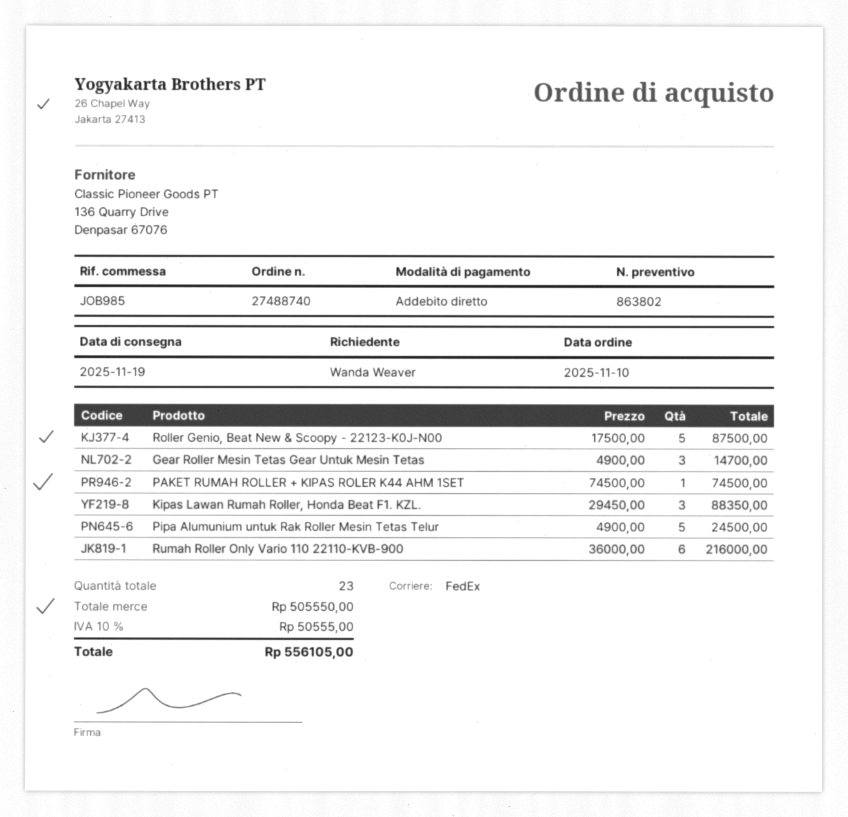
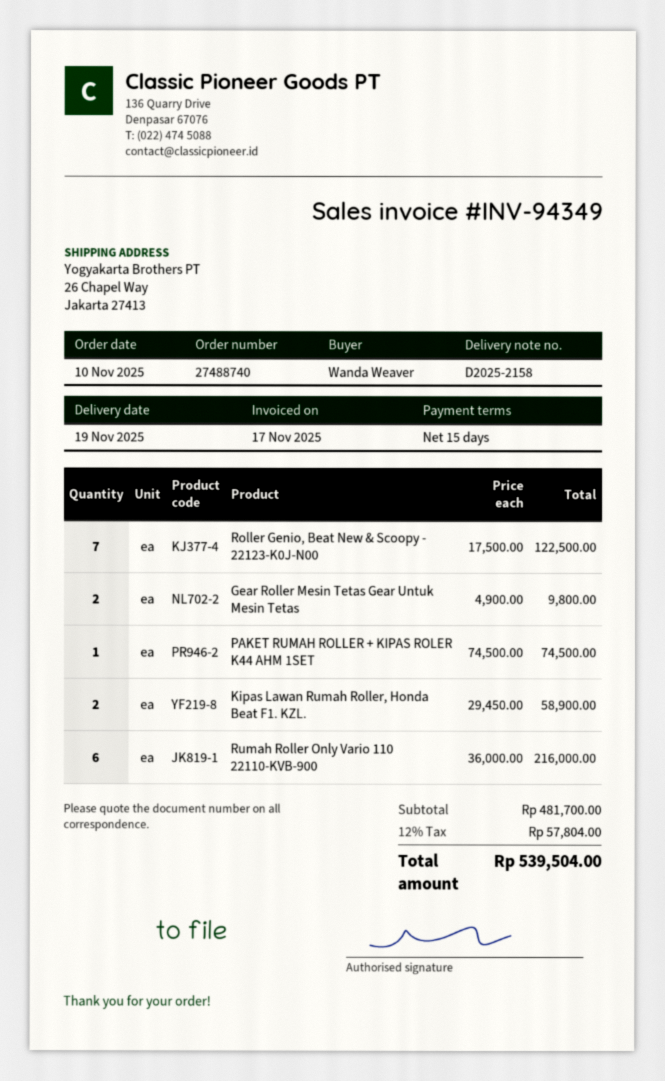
Roller Genio, Beat New & Scoopy - 22123-K0J-N00: 5 x 17500.00 = 87500.00 -> 7 x 17500.00 = 122500.00
Gear Roller Mesin Tetas Gear Untuk Mesin Tetas: 3 x 4900.00 = 14700.00 -> 2 x 4900.00 = 9800.00
Kipas Lawan Rumah Roller, Honda Beat F1. KZL.: 3 x 29450.00 = 88350.00 -> 2 x 29450.00 = 58900.00
Pipa Alumunium untuk Rak Roller Mesin Tetas Telur: 5 x 4900.00 = 24500.00 -> none
subtotal: 505550.00 -> 481700.00
tax: 10% = 50555.00 -> 12% = 57804.00
total: 556105.00 -> 539504.00

